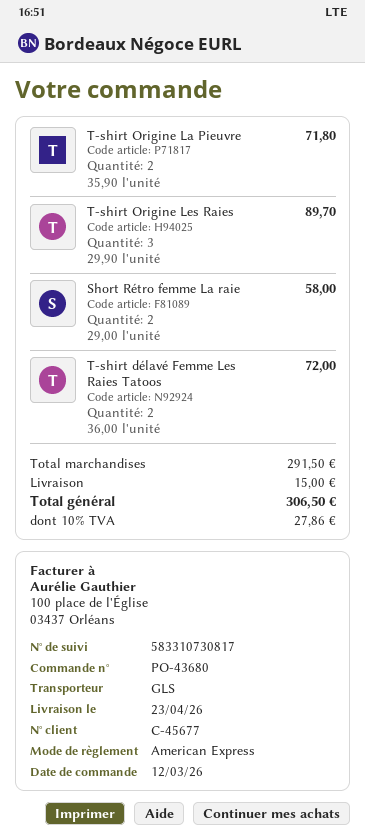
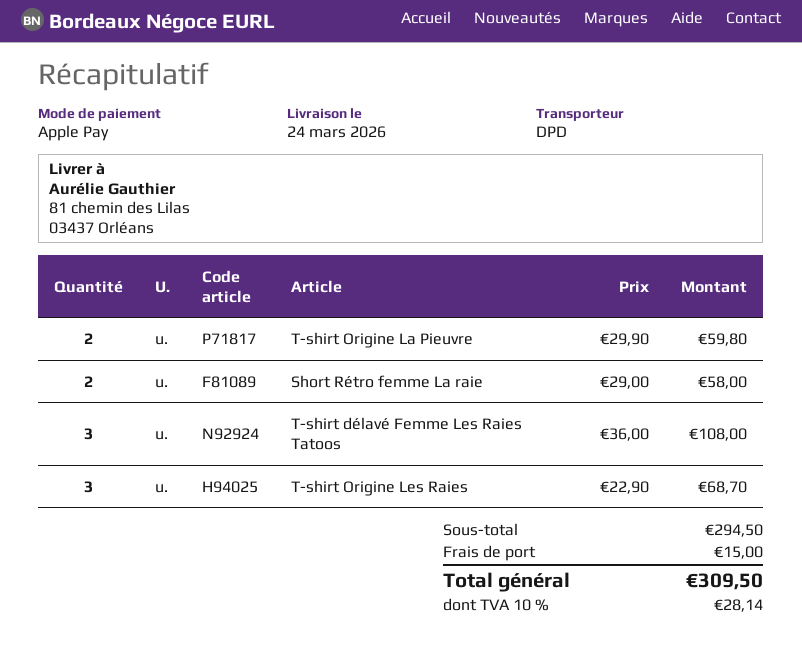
delivery date: 2026-04-23 -> 2026-03-24
payment method: American Express -> Apple Pay
shipping method: GLS -> DPD
T-shirt Origine La Pieuvre: 2 x 35.90 = 71.80 -> 2 x 29.90 = 59.80
T-shirt Origine Les Raies: 3 x 29.90 = 89.70 -> 3 x 22.90 = 68.70
T-shirt délavé Femme Les Raies Tatoos: 2 x 36.00 = 72.00 -> 3 x 36.00 = 108.00
subtotal: 291.50 -> 294.50
tax: 10% = 27.86 -> 10% = 28.14
total: 306.50 -> 309.50

